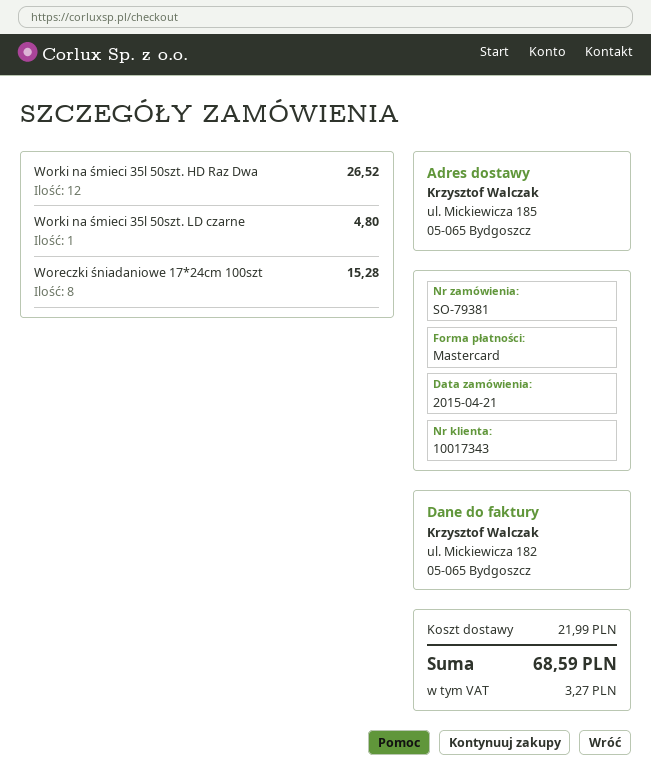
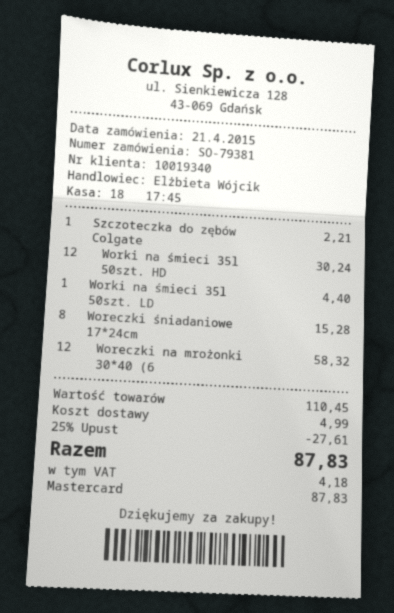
customer number: 10017343 -> 10019340
Worki na śmieci 35l 50szt. HD Raz Dwa: 12 for 26.52 -> 12 for 30.24
Worki na śmieci 35l 50szt. LD czarne: 1 for 4.80 -> 1 for 4.40
Szczoteczka do zębów Colgate: none -> 1 for 2.21
Woreczki na mrożonki 30*40 (6: none -> 12 for 58.32
discount: none -> 25% = 27.61
shipping: 21.99 -> 4.99
tax: 3.27 -> 4.18
total: 68.59 -> 87.83

